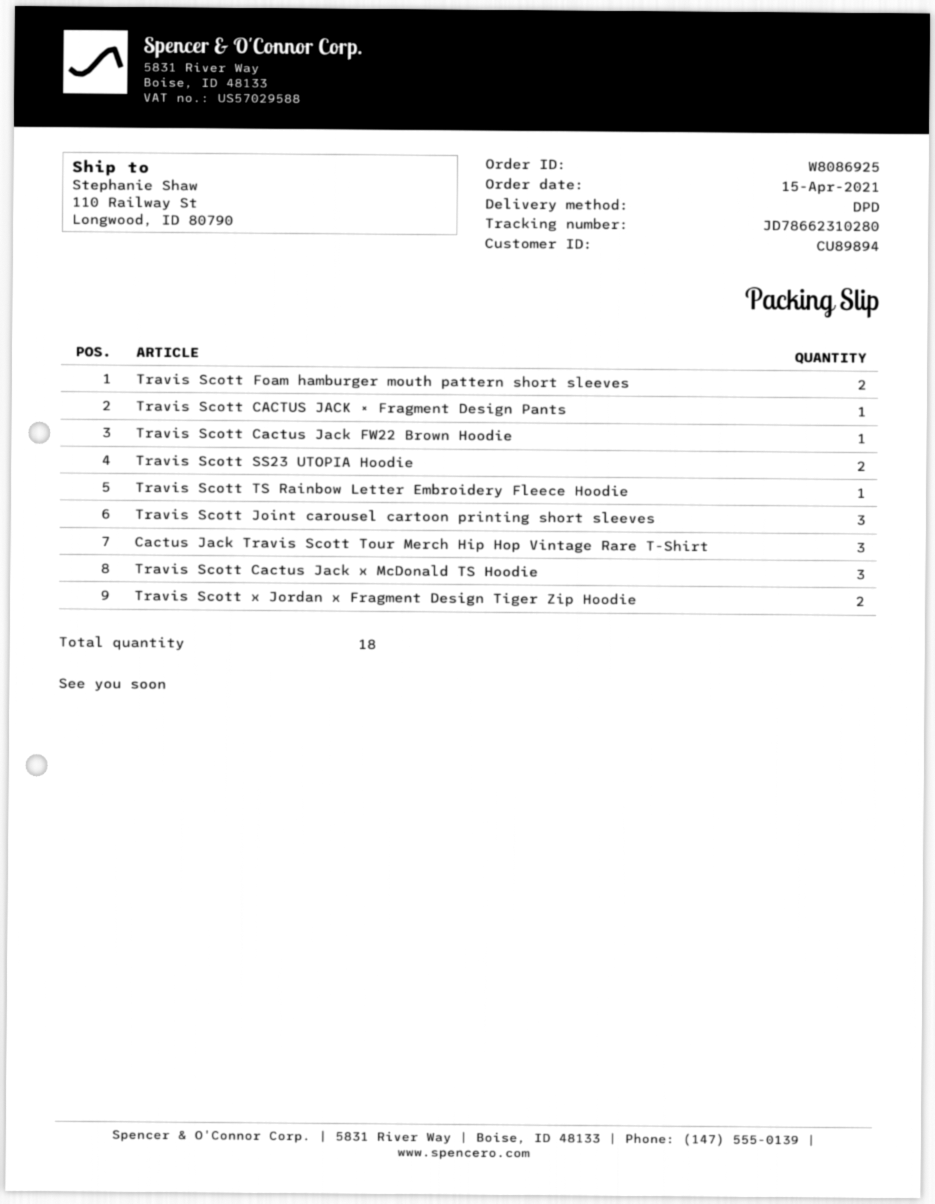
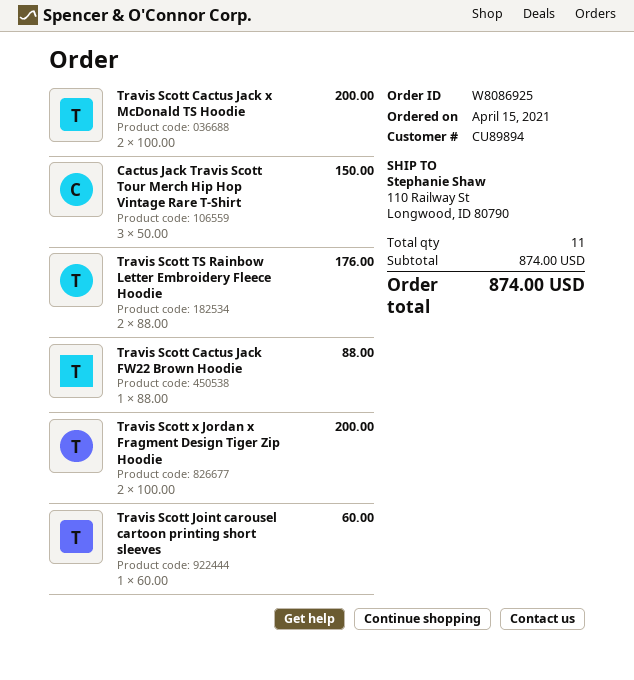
Travis Scott Foam hamburger mouth pattern short sleeves: 2 -> none
Travis Scott CACTUS JACK × Fragment Design Pants: 1 -> none
Travis Scott SS23 UTOPIA Hoodie: 2 -> none
Travis Scott TS Rainbow Letter Embroidery Fleece Hoodie: 1 -> 2
Travis Scott Joint carousel cartoon printing short sleeves: 3 -> 1
Travis Scott Cactus Jack x McDonald TS Hoodie: 3 -> 2
total quantity: 18 -> 11

